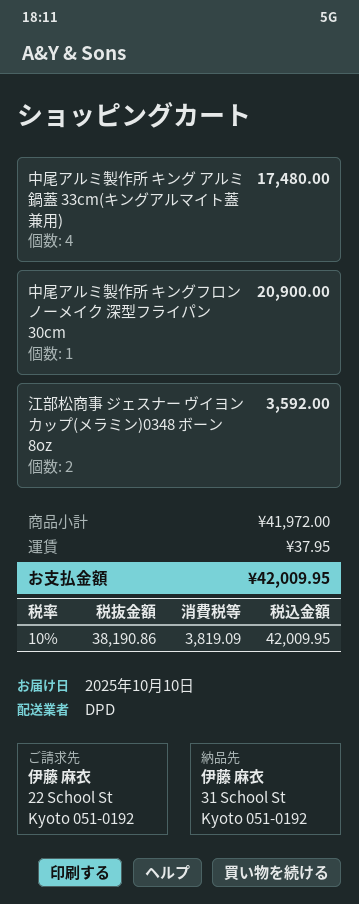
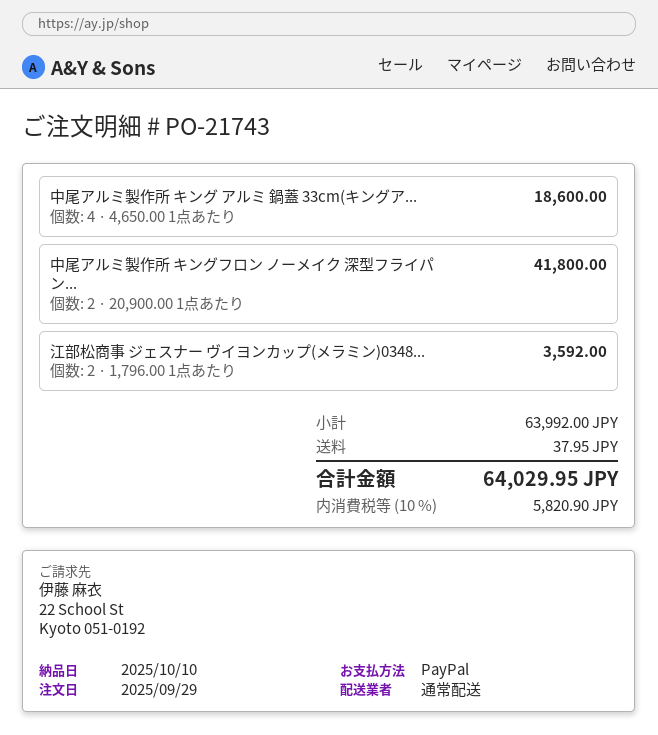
shipping method: DPD -> standard
中尾アルミ製作所 キング アルミ 鍋蓋 33cm(キングアルマイト蓋兼用): 4 for 17480.00 -> 4 for 18600.00
中尾アルミ製作所 キングフロン ノーメイク 深型フライパン 30cm: 1 for 20900.00 -> 2 for 41800.00
subtotal: 41972.00 -> 63992.00
tax: 10% = 3819.09 -> 10% = 5820.90
total: 42009.95 -> 64029.95

